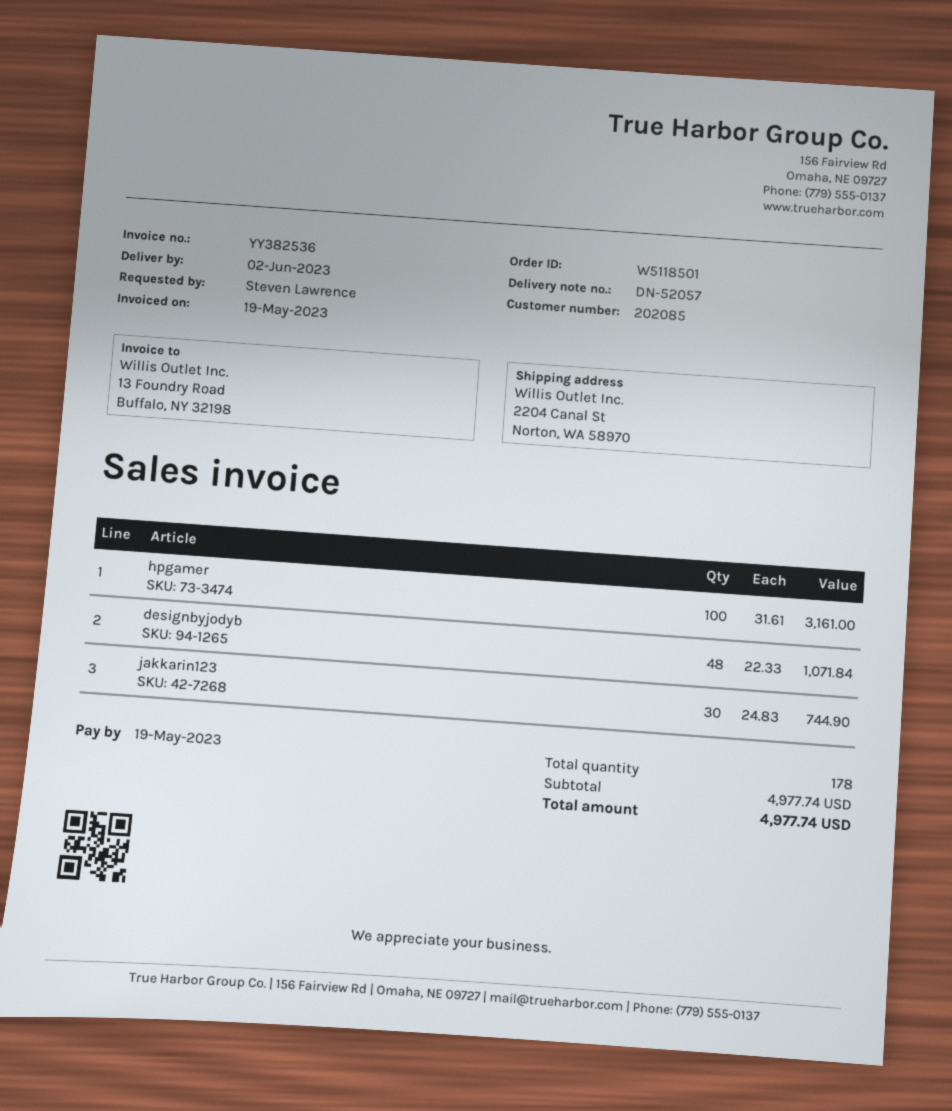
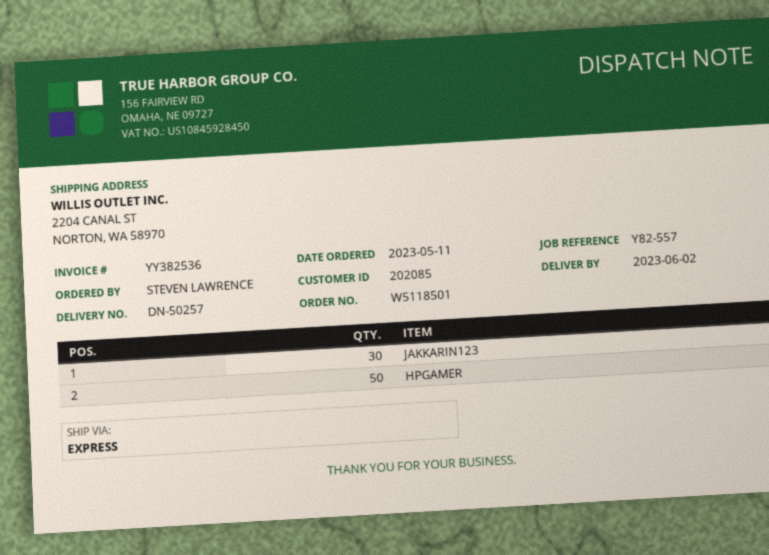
delivery note number: DN-52057 -> DN-50257
hpgamer: 100 -> 50
designbyjodyb: 48 -> none

